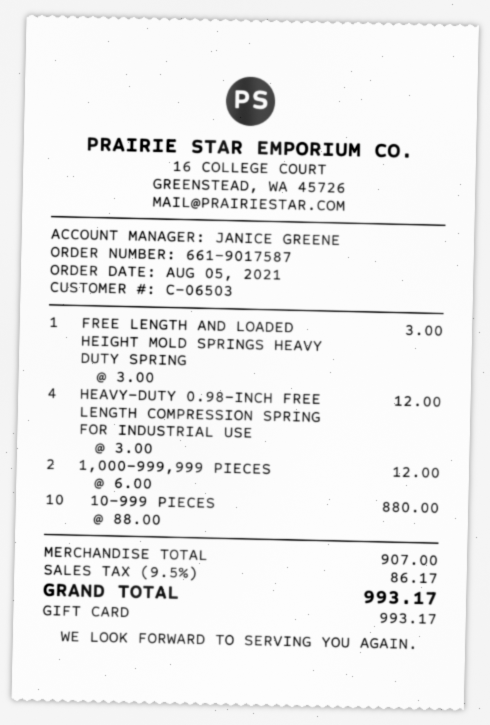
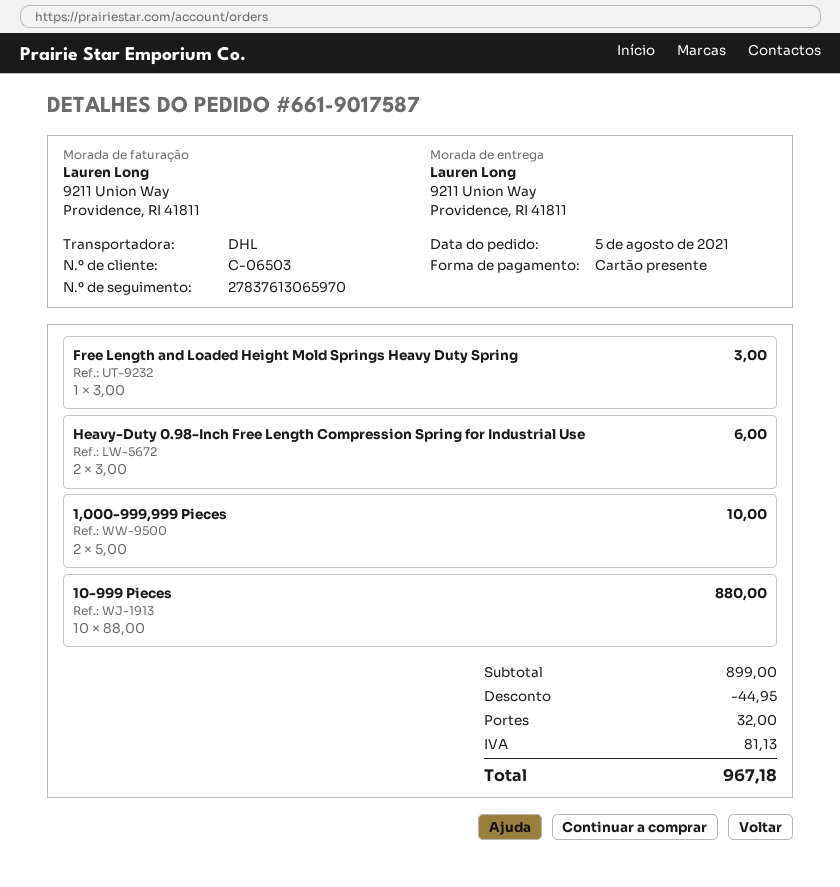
HEAVY-DUTY 0.98-INCH FREE LENGTH COMPRESSION SPRING FOR INDUSTRIAL USE: 4 x 3.00 = 12.00 -> 2 x 3.00 = 6.00
1,000-999,999 PIECES: 2 x 6.00 = 12.00 -> 2 x 5.00 = 10.00
subtotal: 907.00 -> 899.00
discount: none -> 44.95
shipping: none -> 32.00
tax: 86.17 -> 81.13
total: 993.17 -> 967.18

